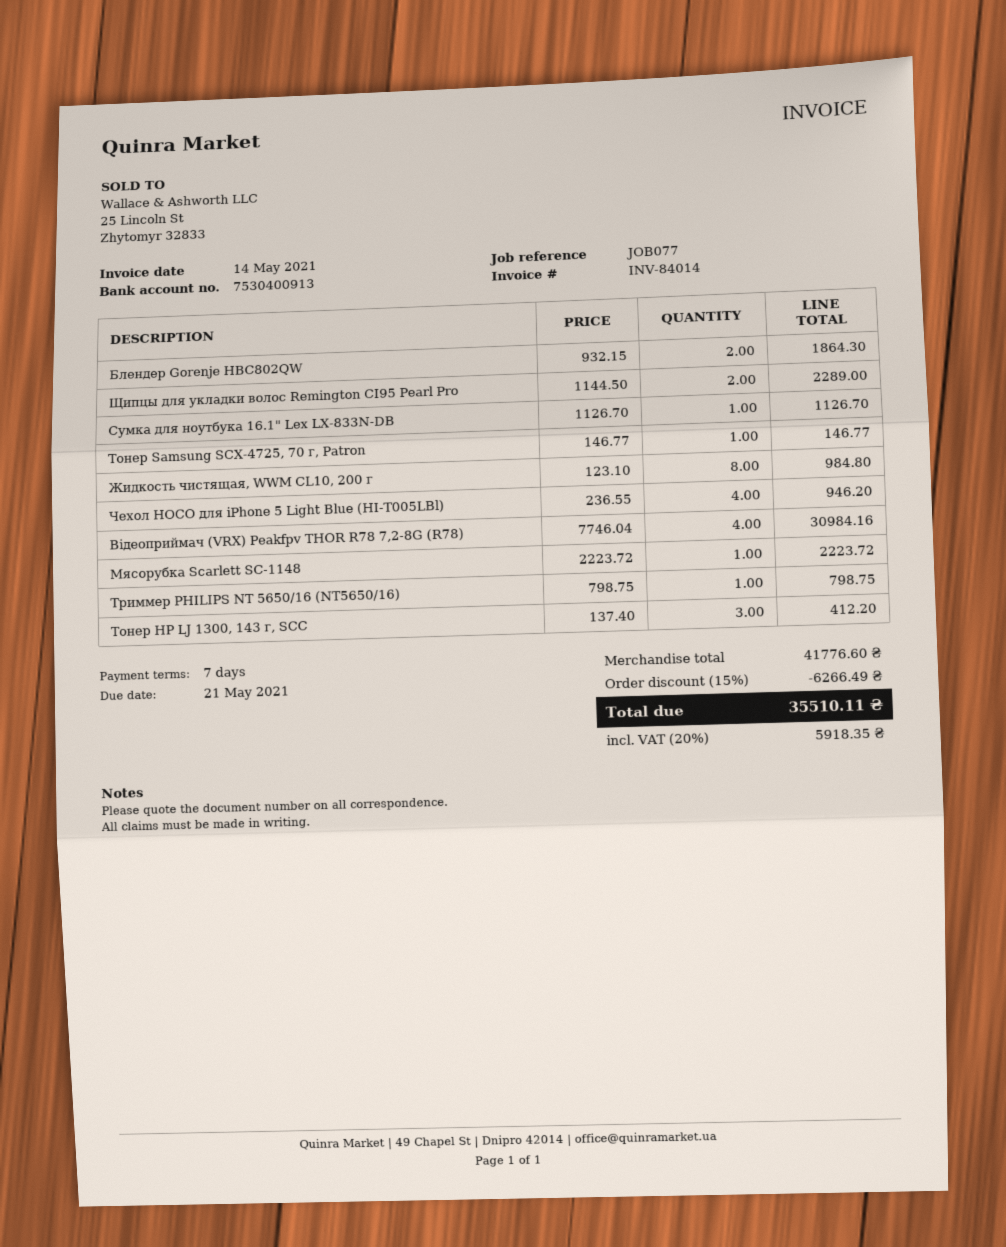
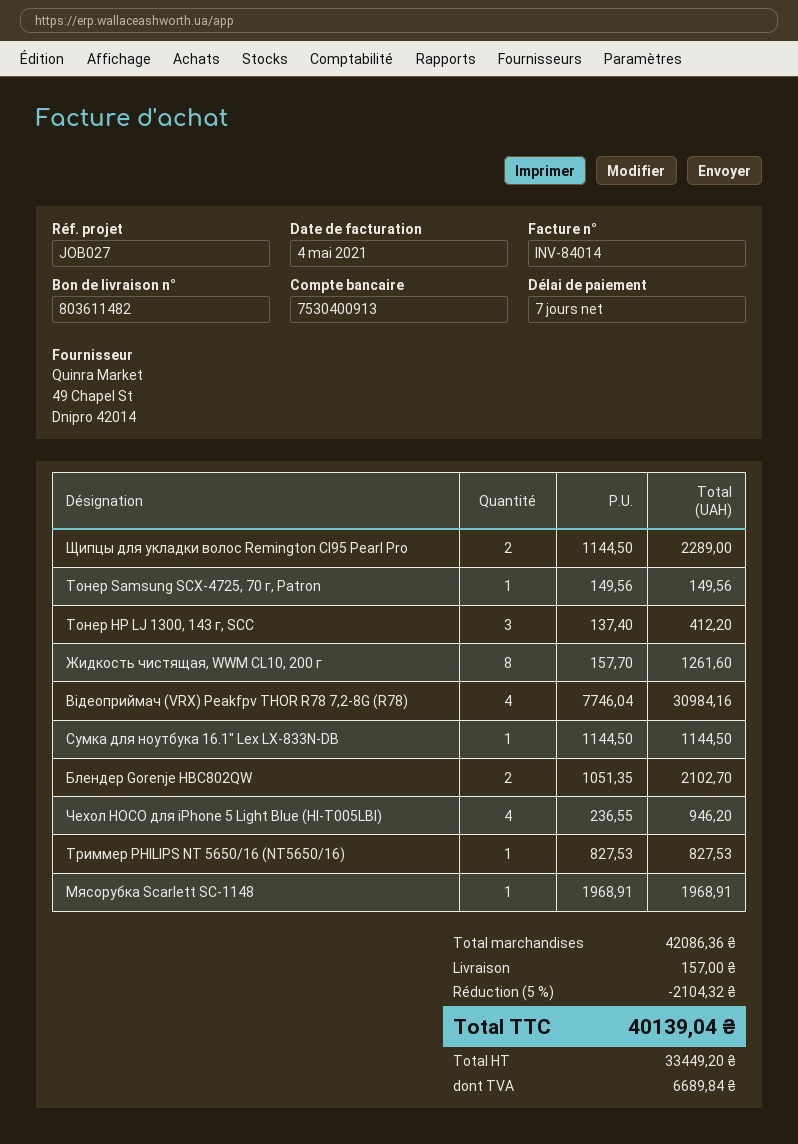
invoice date: 2021-05-14 -> 2021-05-04
reference: JOB077 -> JOB027
Блендер Gorenje HBC802QW: 2 x 932.15 = 1864.30 -> 2 x 1051.35 = 2102.70
Сумка для ноутбука 16.1" Lex LX-833N-DB: 1 x 1126.70 = 1126.70 -> 1 x 1144.50 = 1144.50
Тонер Samsung SCX-4725, 70 г, Patron: 1 x 146.77 = 146.77 -> 1 x 149.56 = 149.56
Жидкость чистящая, WWM CL10, 200 г: 8 x 123.10 = 984.80 -> 8 x 157.70 = 1261.60
Мясорубка Scarlett SC-1148: 1 x 2223.72 = 2223.72 -> 1 x 1968.91 = 1968.91
Триммер PHILIPS NT 5650/16 (NT5650/16): 1 x 798.75 = 798.75 -> 1 x 827.53 = 827.53
subtotal: 41776.60 -> 42086.36
discount: 15% = 6266.49 -> 5% = 2104.32
shipping: none -> 157.00
tax: 5918.35 -> 6689.84
total: 35510.11 -> 40139.04

